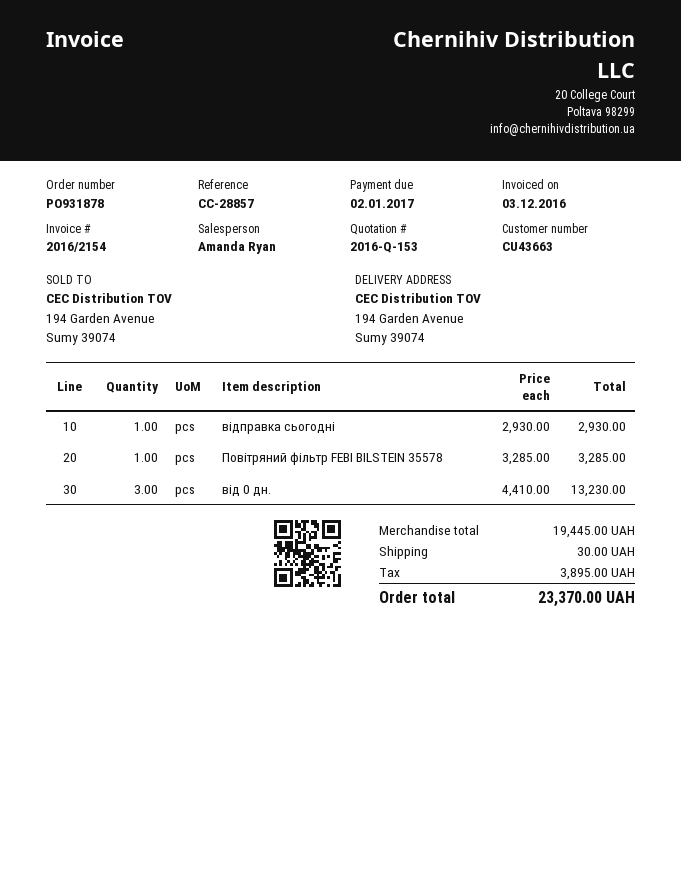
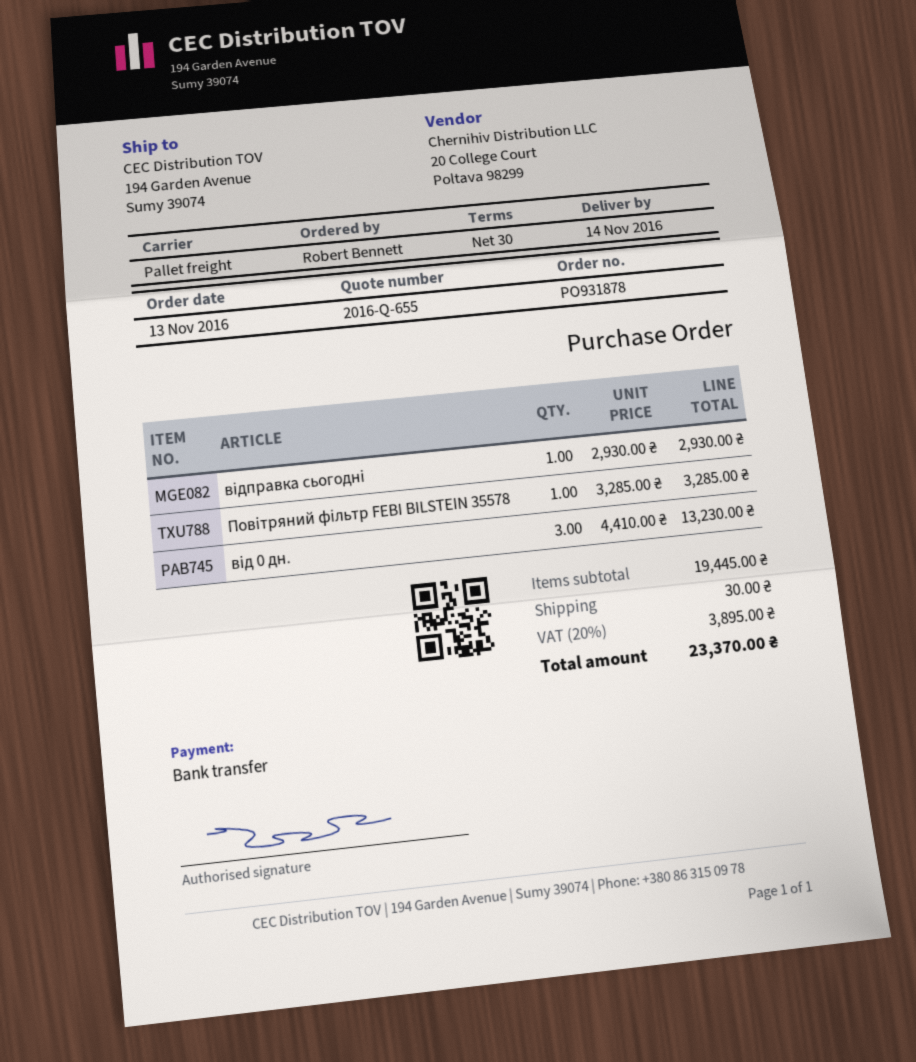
quote number: 2016-Q-153 -> 2016-Q-655

